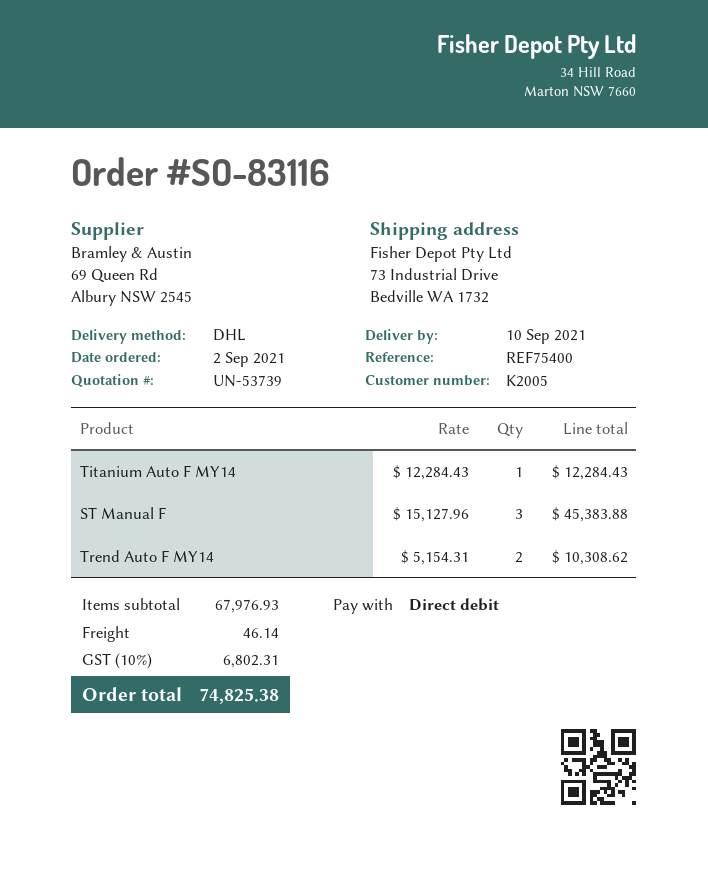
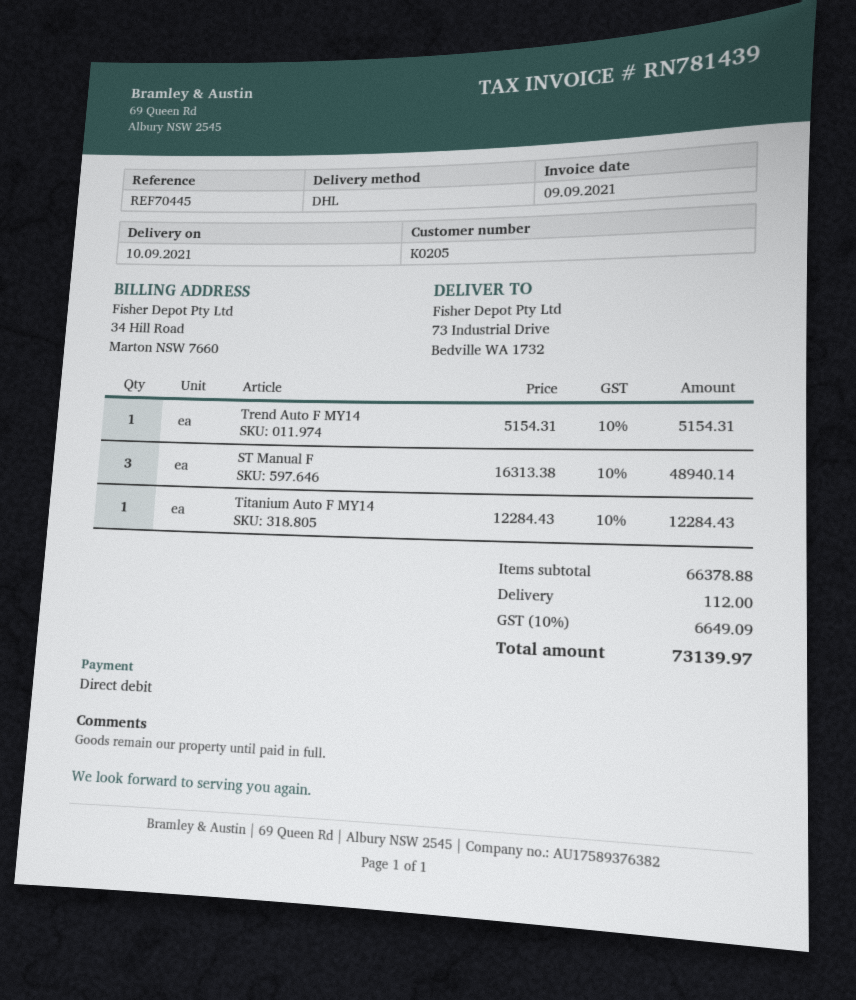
customer number: K2005 -> K0205
reference: REF75400 -> REF70445
ST Manual F: 3 x 15127.96 = 45383.88 -> 3 x 16313.38 = 48940.14
Trend Auto F MY14: 2 x 5154.31 = 10308.62 -> 1 x 5154.31 = 5154.31
subtotal: 67976.93 -> 66378.88
shipping: 46.14 -> 112.00
tax: 10% = 6802.31 -> 10% = 6649.09
total: 74825.38 -> 73139.97

